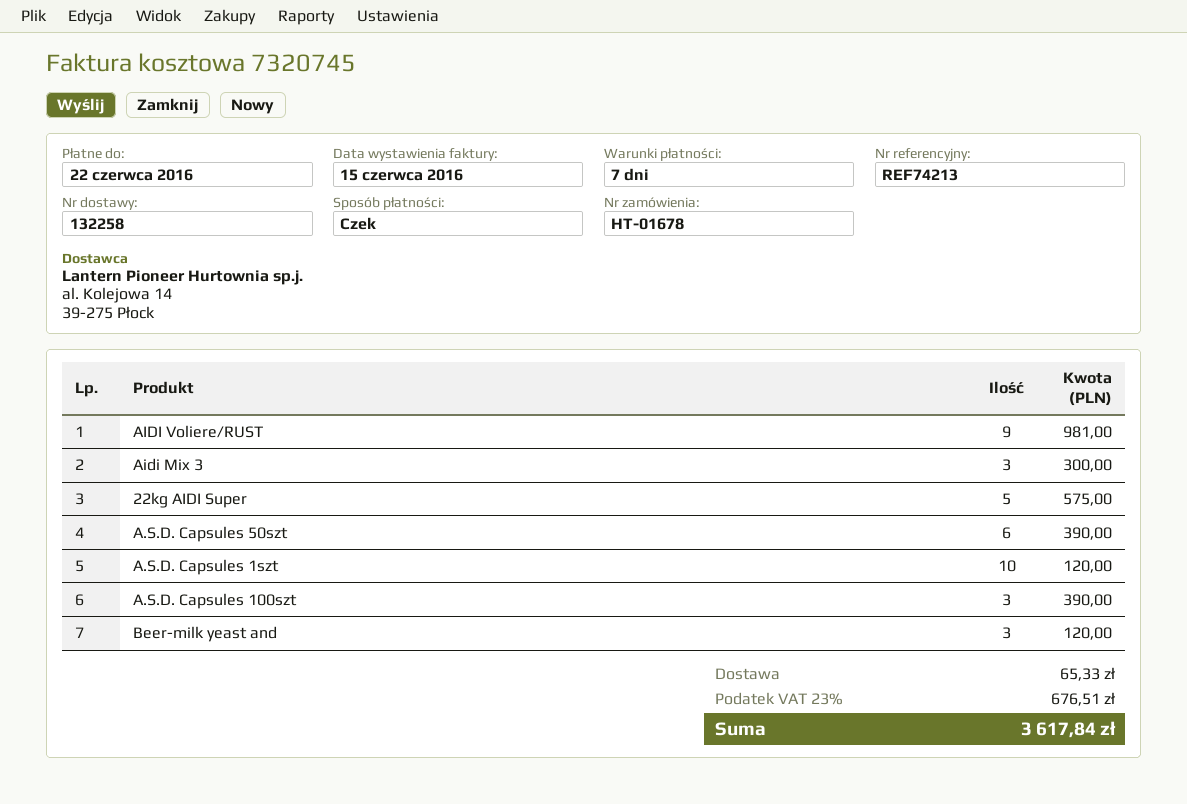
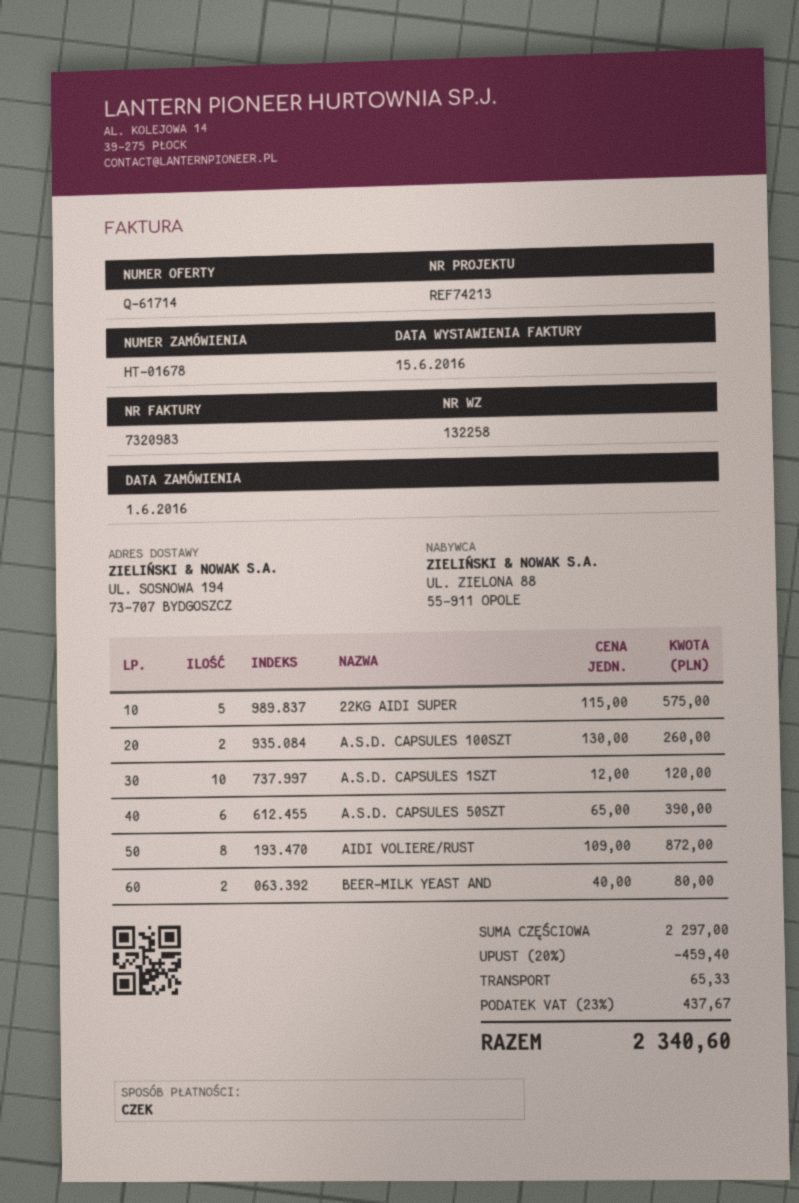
invoice number: 7320745 -> 7320983
AIDI Voliere/RUST: 9 for 981.00 -> 8 for 872.00
Aidi Mix 3: 3 for 300.00 -> none
A.S.D. Capsules 100szt: 3 for 390.00 -> 2 for 260.00
Beer-milk yeast and: 3 for 120.00 -> 2 for 80.00
discount: none -> 20% = 459.40
tax: 23% = 676.51 -> 23% = 437.67
total: 3617.84 -> 2340.60

